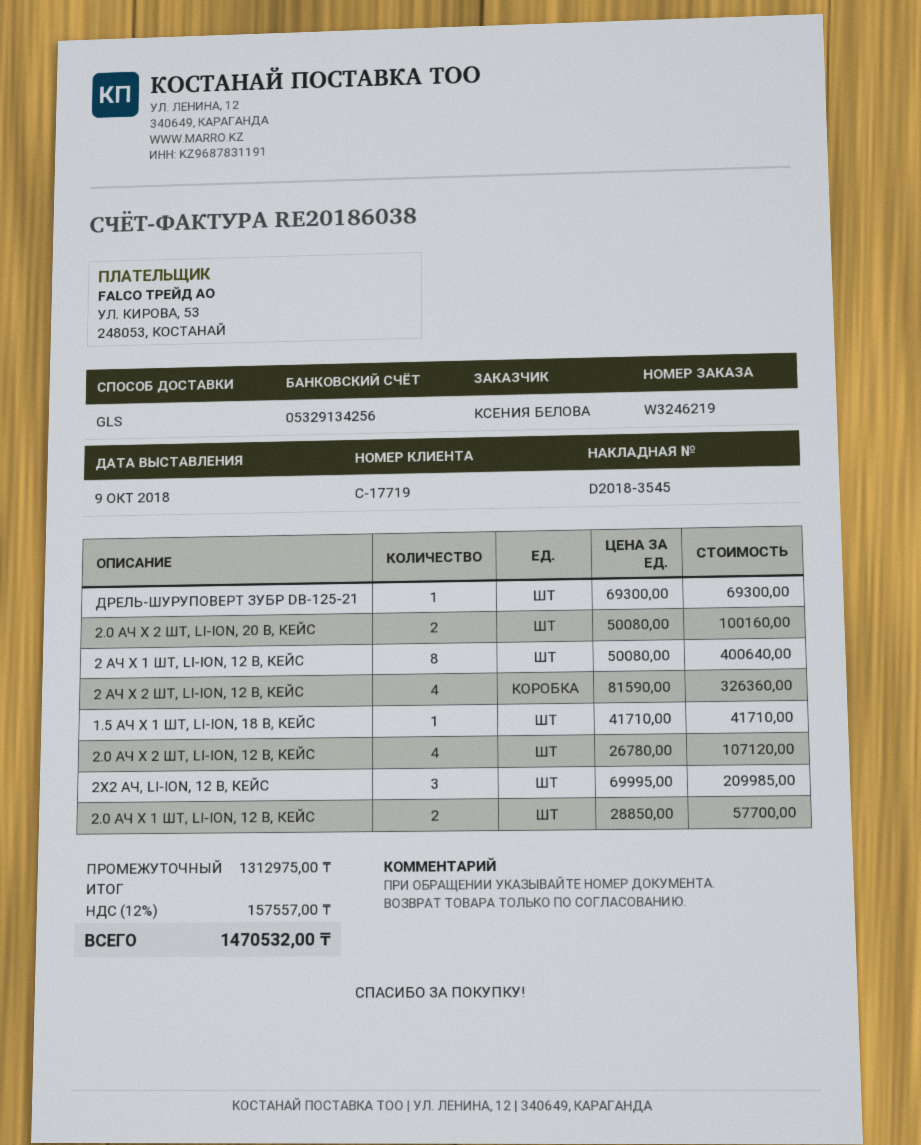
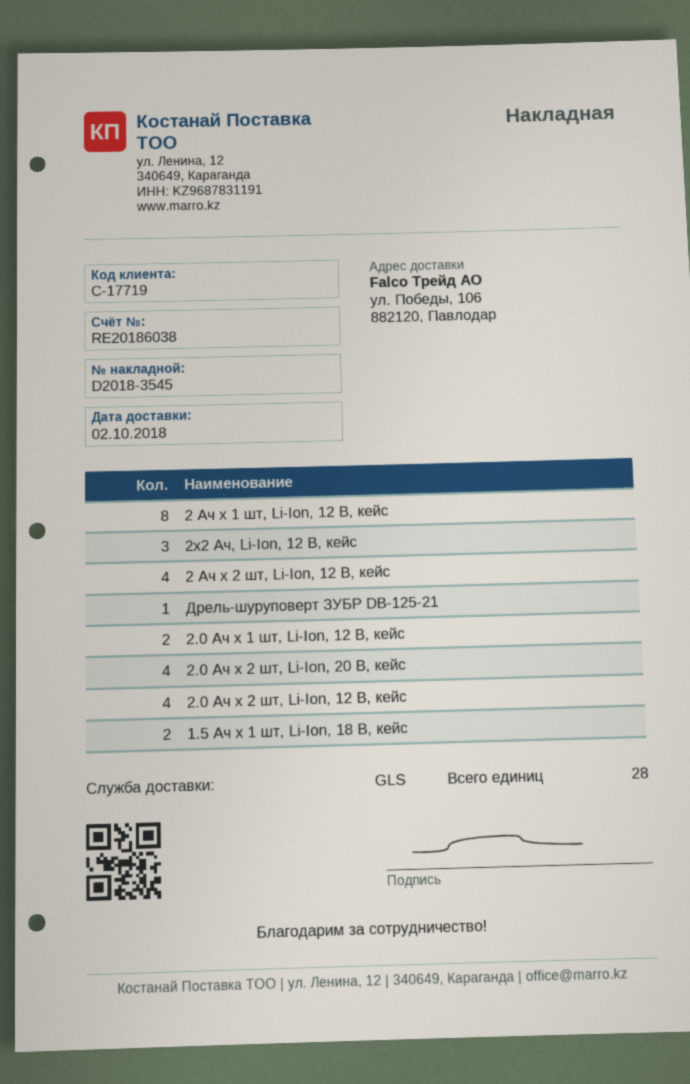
2.0 АЧ X 2 ШТ, LI-ION, 20 В, КЕЙС: 2 -> 4
1.5 АЧ X 1 ШТ, LI-ION, 18 В, КЕЙС: 1 -> 2

